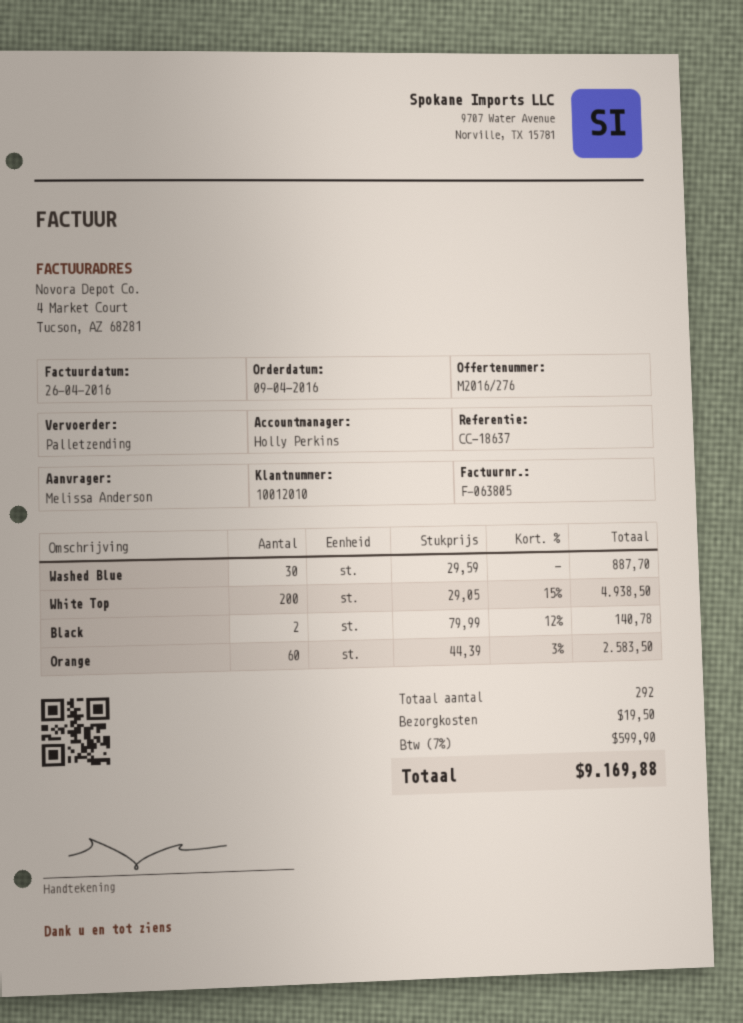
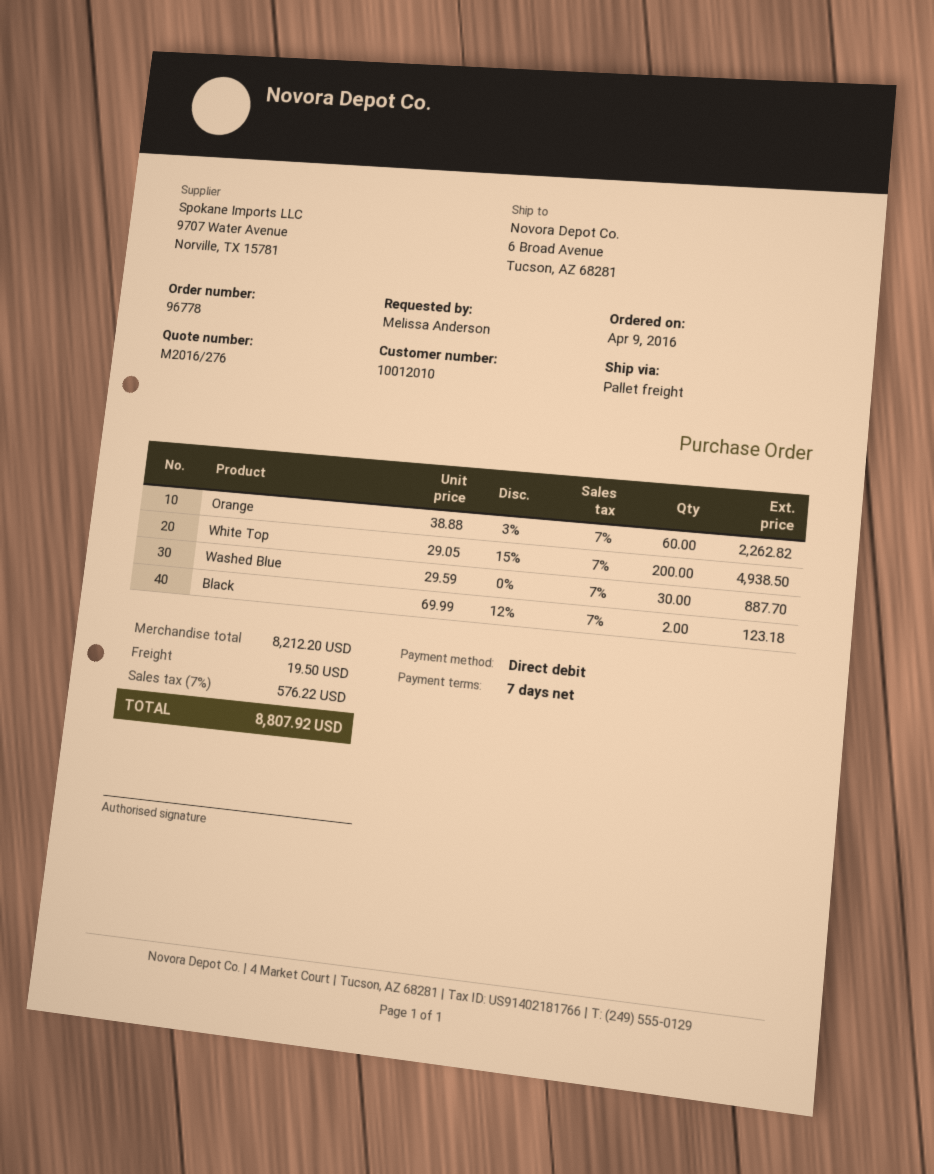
Black: 2 x 79.99 - 12% = 140.78 -> 2 x 69.99 - 12% = 123.18
Orange: 60 x 44.39 - 3% = 2583.50 -> 60 x 38.88 - 3% = 2262.82
tax: 7% = 599.90 -> 7% = 576.22
total: 9169.88 -> 8807.92

